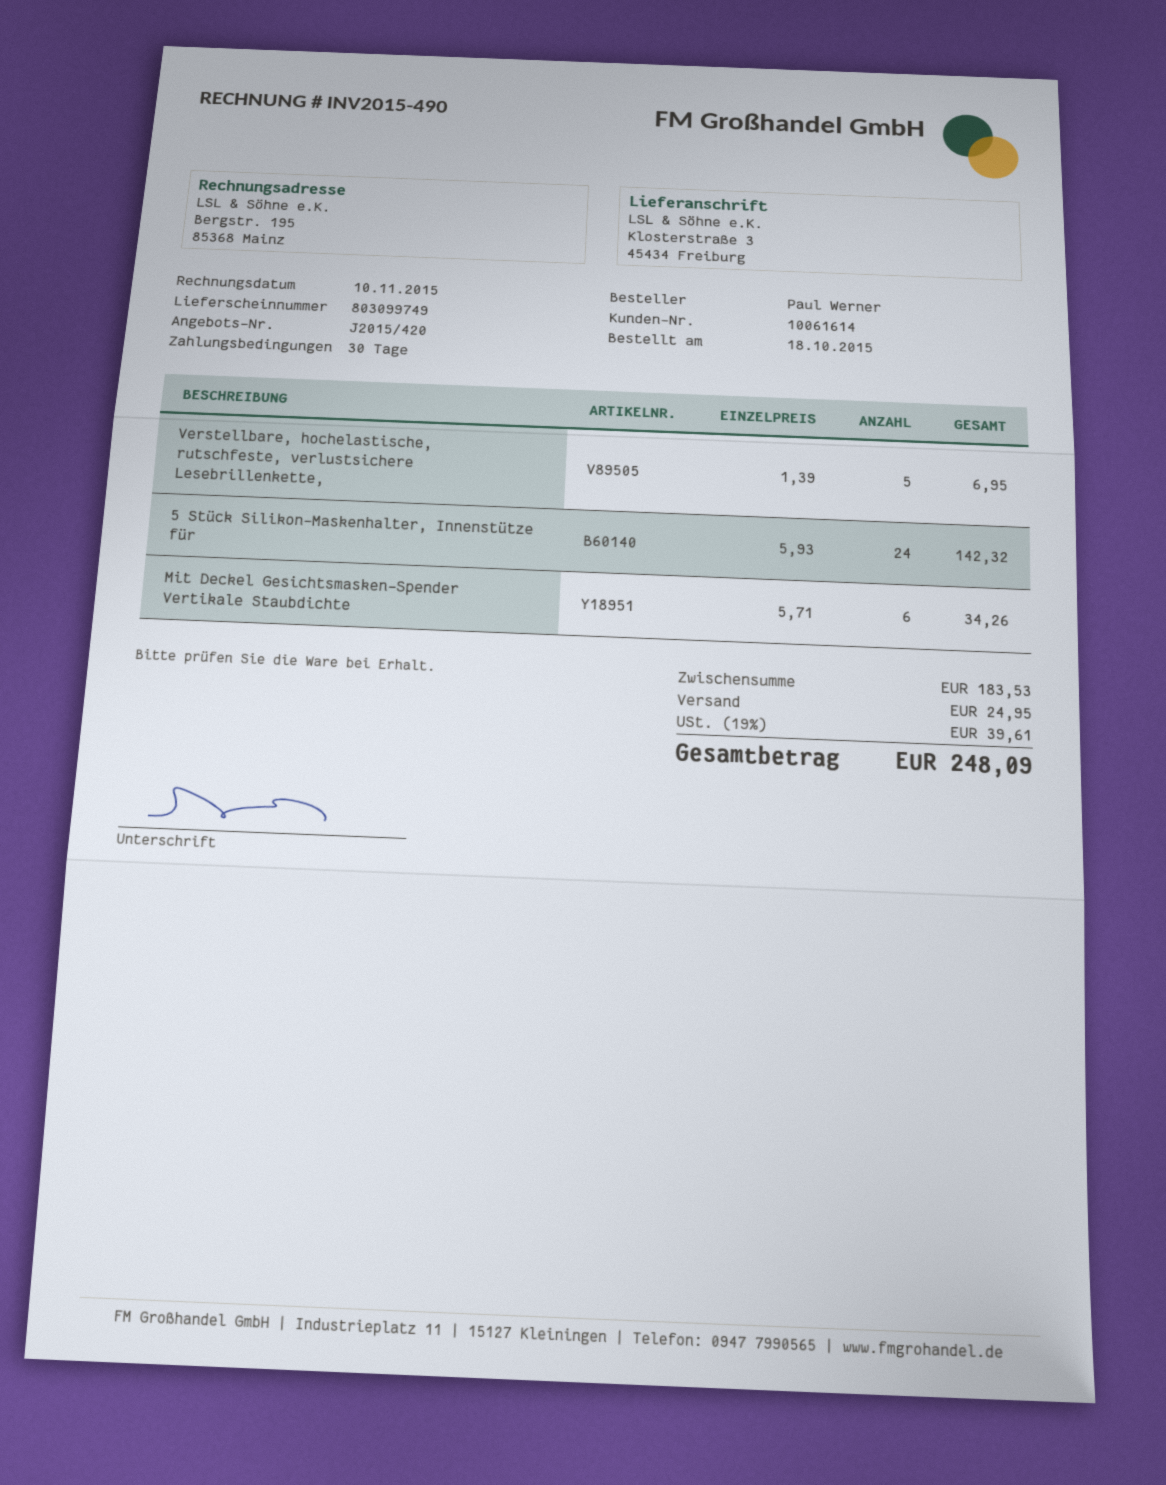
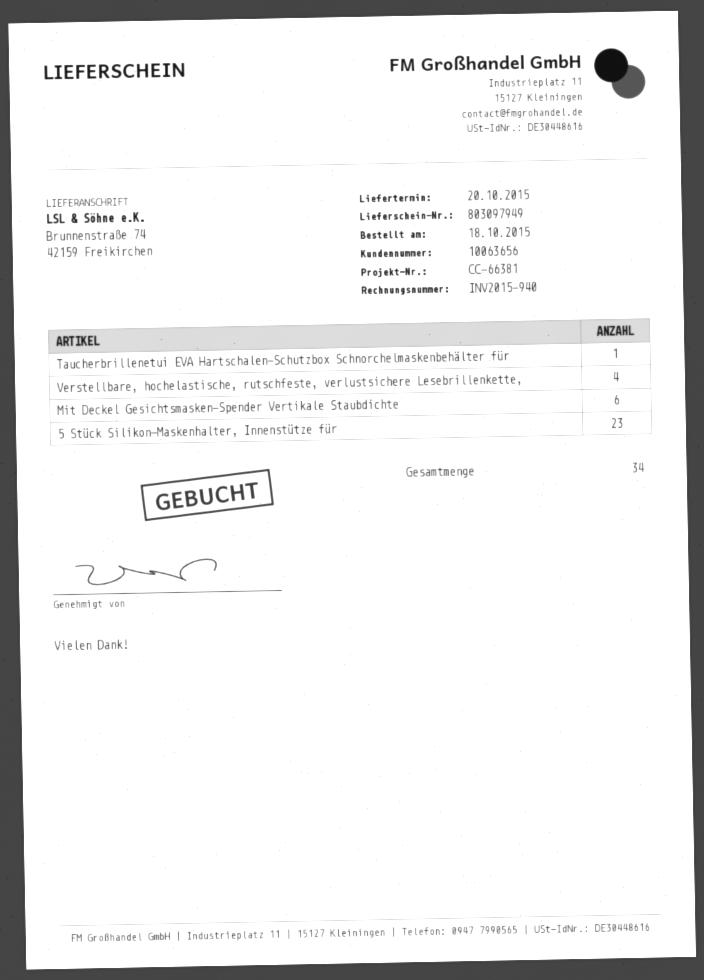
delivery note number: 803099749 -> 803097949
invoice number: INV2015-490 -> INV2015-940
customer number: 10061614 -> 10063656
ship to: Klosterstraße 3, 45434 Freiburg -> Brunnenstraße 74, 42159 Freikirchen
Verstellbare, hochelastische, rutschfeste, verlustsichere Lesebrillenkette,: 5 -> 4
5 Stück Silikon-Maskenhalter, Innenstütze für: 24 -> 23
Taucherbrillenetui EVA Hartschalen-Schutzbox Schnorchelmaskenbehälter für: none -> 1

